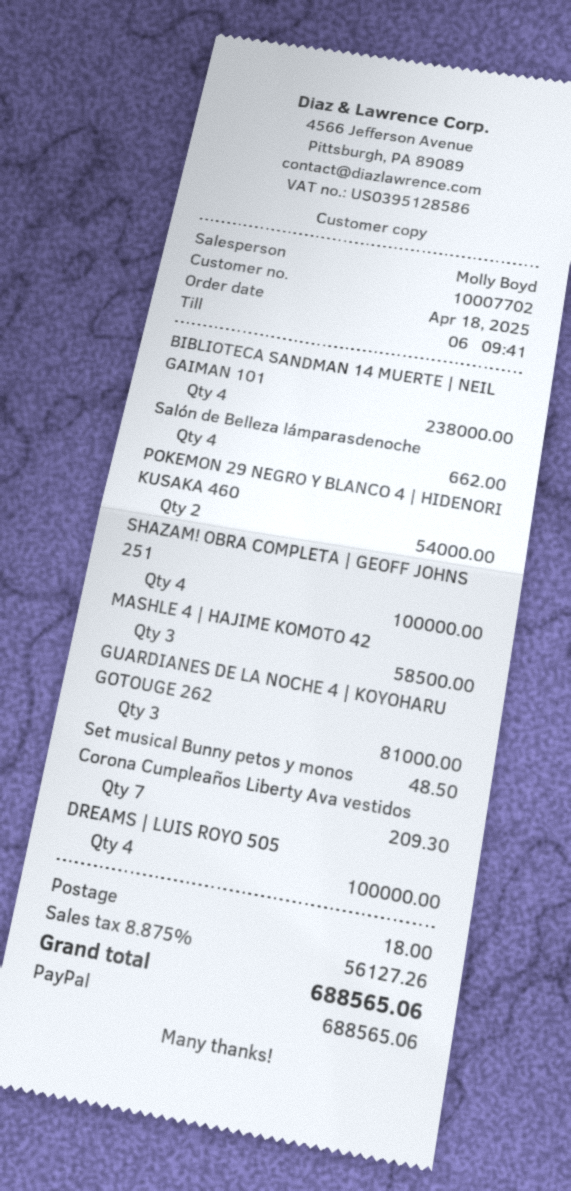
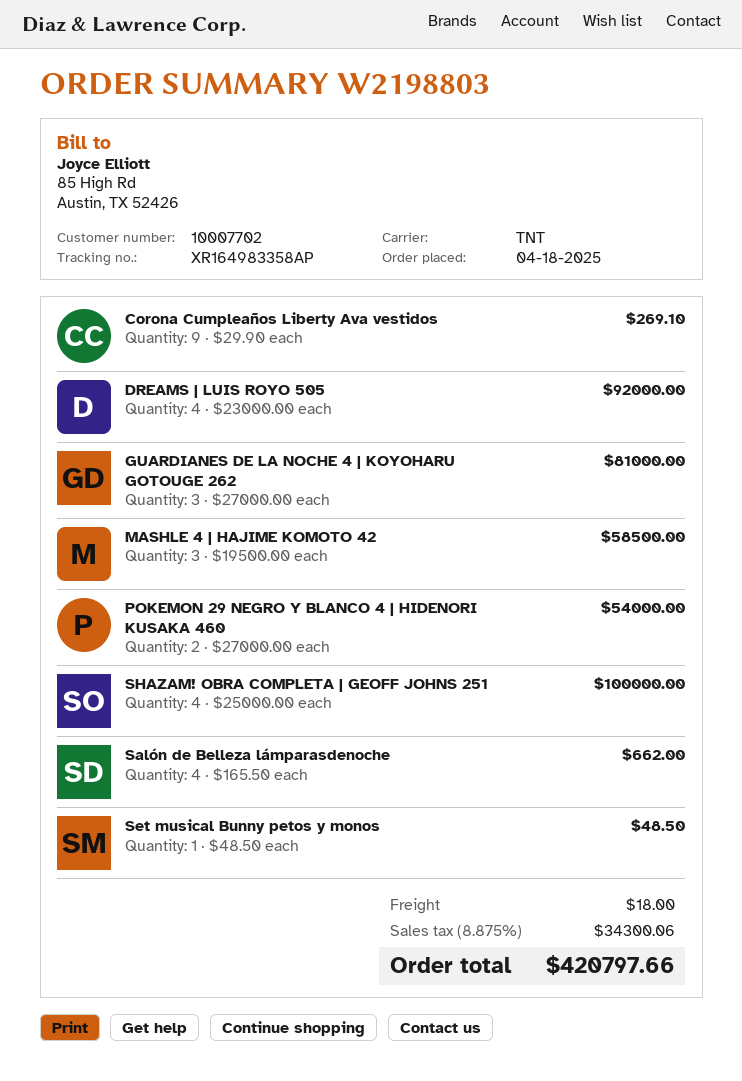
BIBLIOTECA SANDMAN 14 MUERTE | NEIL GAIMAN 101: 4 for 238000.00 -> none
Corona Cumpleaños Liberty Ava vestidos: 7 for 209.30 -> 9 for 269.10
DREAMS | LUIS ROYO 505: 4 for 100000.00 -> 4 for 92000.00
tax: 8.875% = 56127.26 -> 8.875% = 34300.06
total: 688565.06 -> 420797.66

